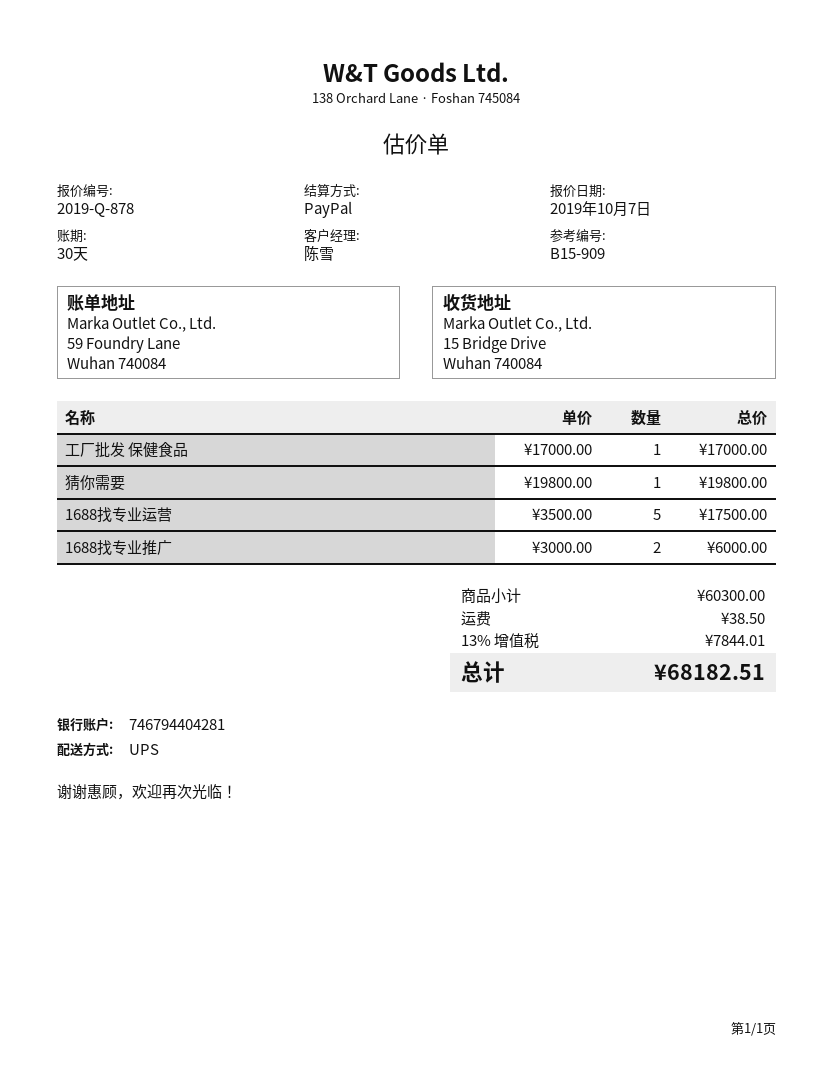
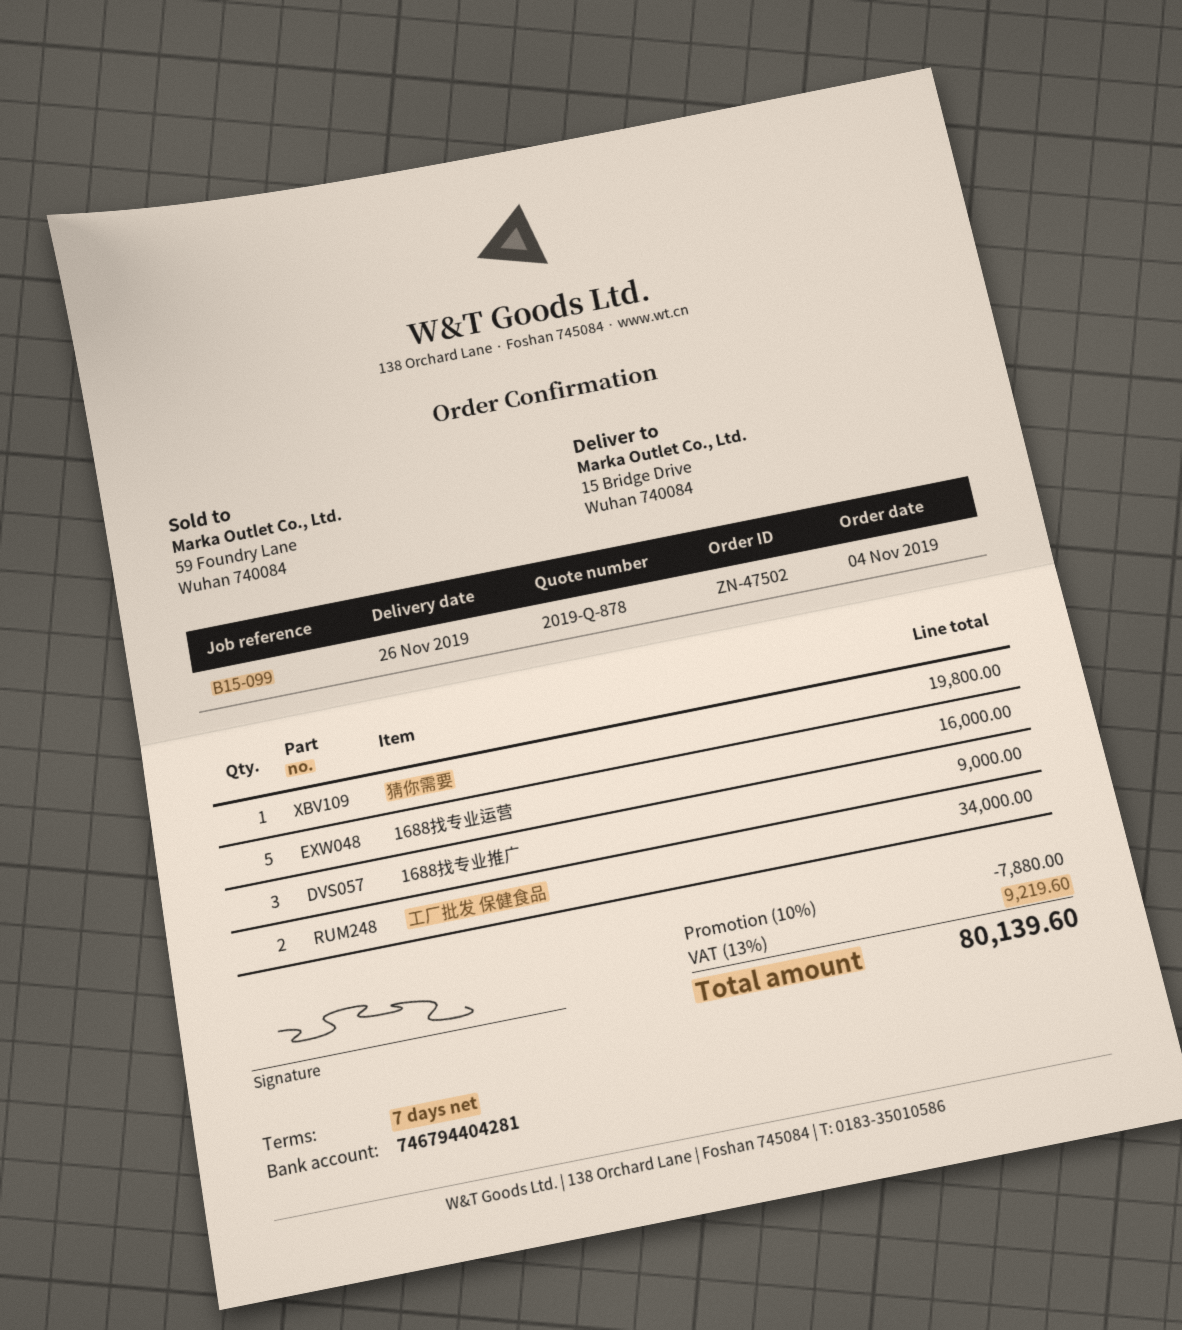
payment terms: 30 days -> 7 days
reference: B15-909 -> B15-099
工厂批发 保健食品: 1 for 17000.00 -> 2 for 34000.00
1688找专业运营: 5 for 17500.00 -> 5 for 16000.00
1688找专业推广: 2 for 6000.00 -> 3 for 9000.00
discount: none -> 10% = 7880.00
shipping: 38.50 -> none
tax: 13% = 7844.01 -> 13% = 9219.60
total: 68182.51 -> 80139.60

